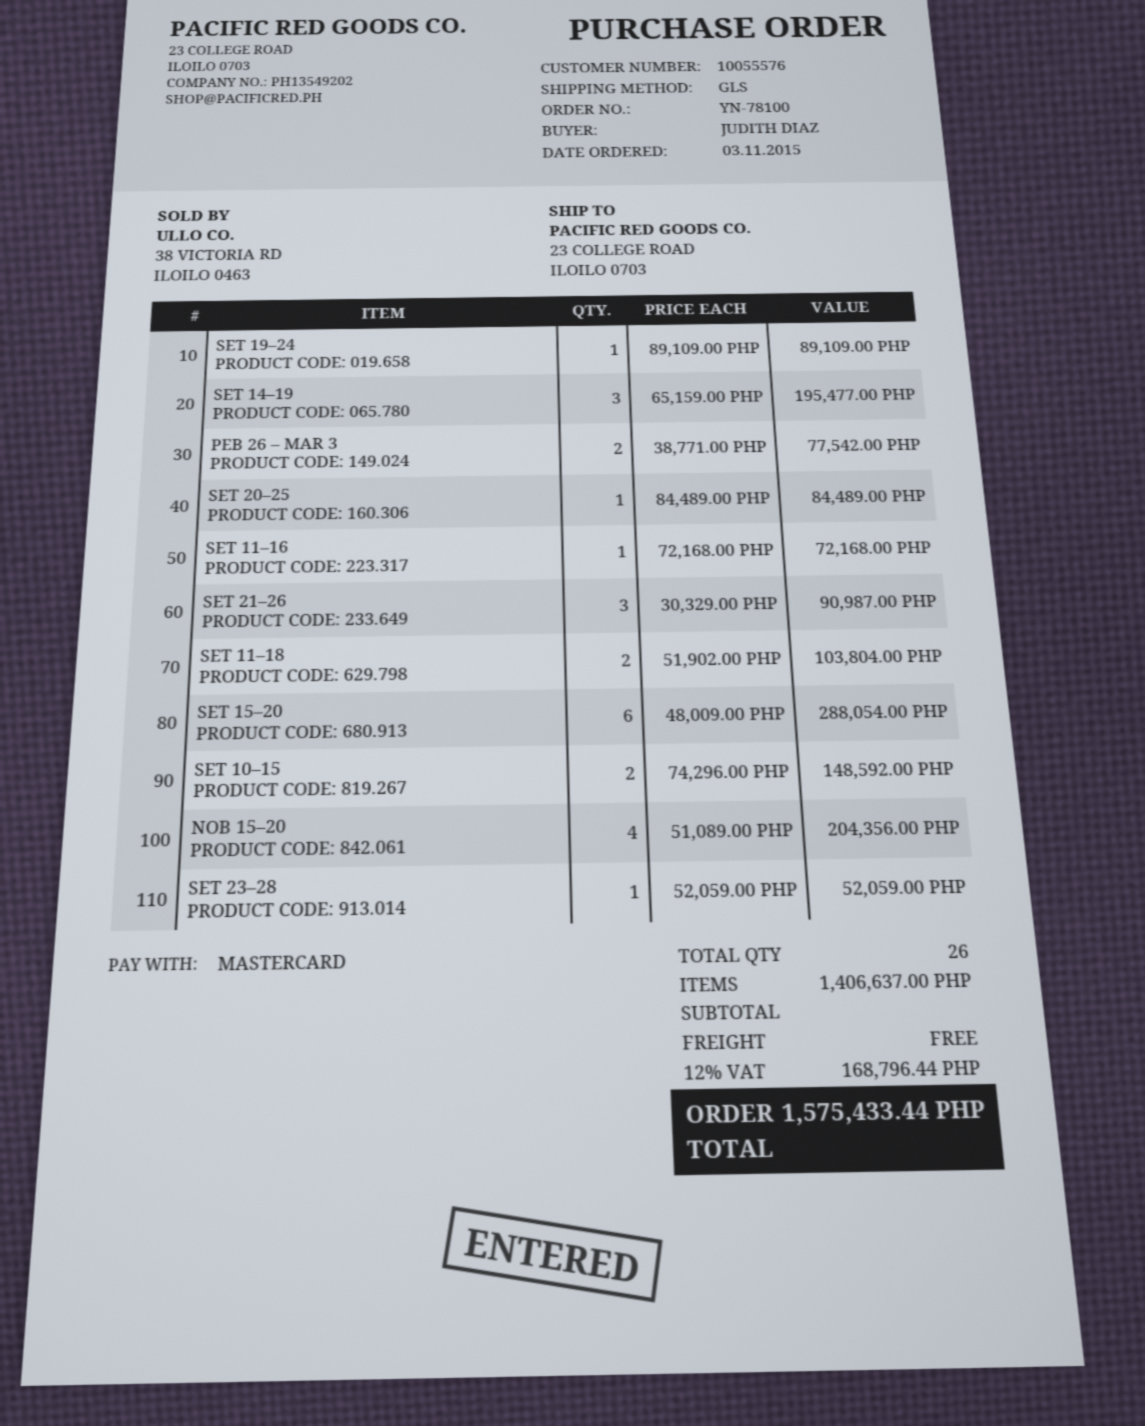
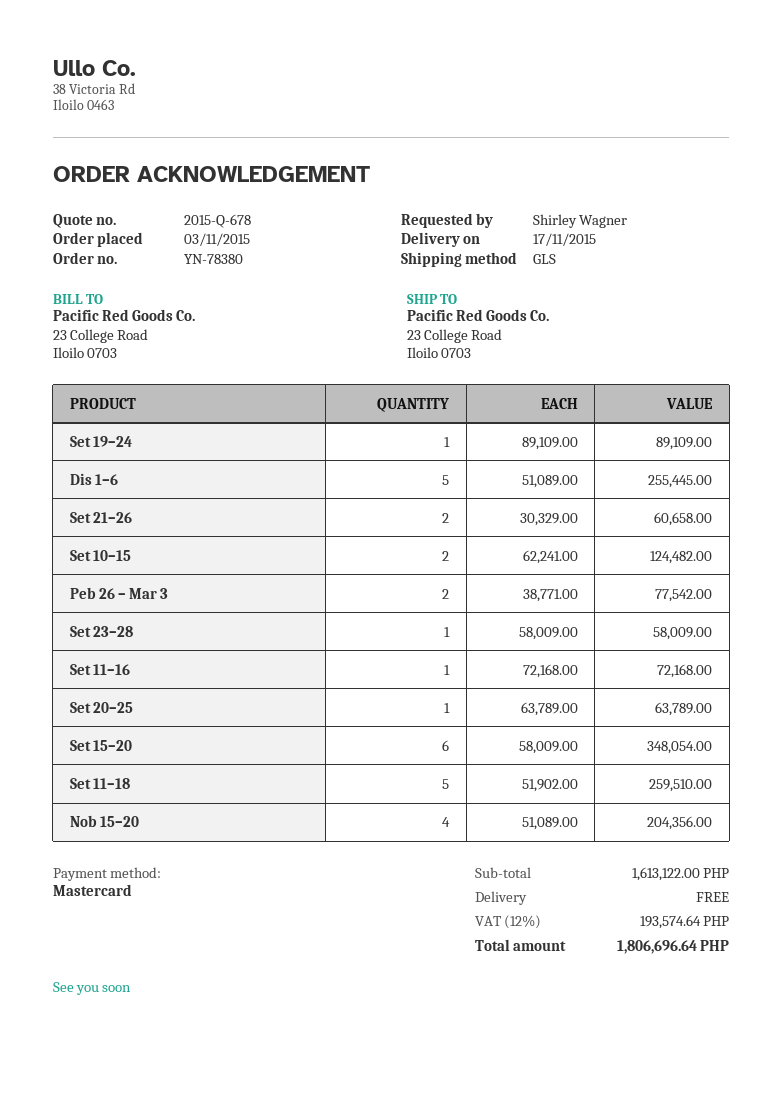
order number: YN-78100 -> YN-78380
ordered by: JUDITH DIAZ -> Shirley Wagner
SET 14–19: 3 x 65159.00 = 195477.00 -> none
SET 20–25: 1 x 84489.00 = 84489.00 -> 1 x 63789.00 = 63789.00
SET 21–26: 3 x 30329.00 = 90987.00 -> 2 x 30329.00 = 60658.00
SET 11–18: 2 x 51902.00 = 103804.00 -> 5 x 51902.00 = 259510.00
SET 15–20: 6 x 48009.00 = 288054.00 -> 6 x 58009.00 = 348054.00
SET 10–15: 2 x 74296.00 = 148592.00 -> 2 x 62241.00 = 124482.00
SET 23–28: 1 x 52059.00 = 52059.00 -> 1 x 58009.00 = 58009.00
Dis 1–6: none -> 5 x 51089.00 = 255445.00
subtotal: 1406637.00 -> 1613122.00
tax: 12% = 168796.44 -> 12% = 193574.64
total: 1575433.44 -> 1806696.64

